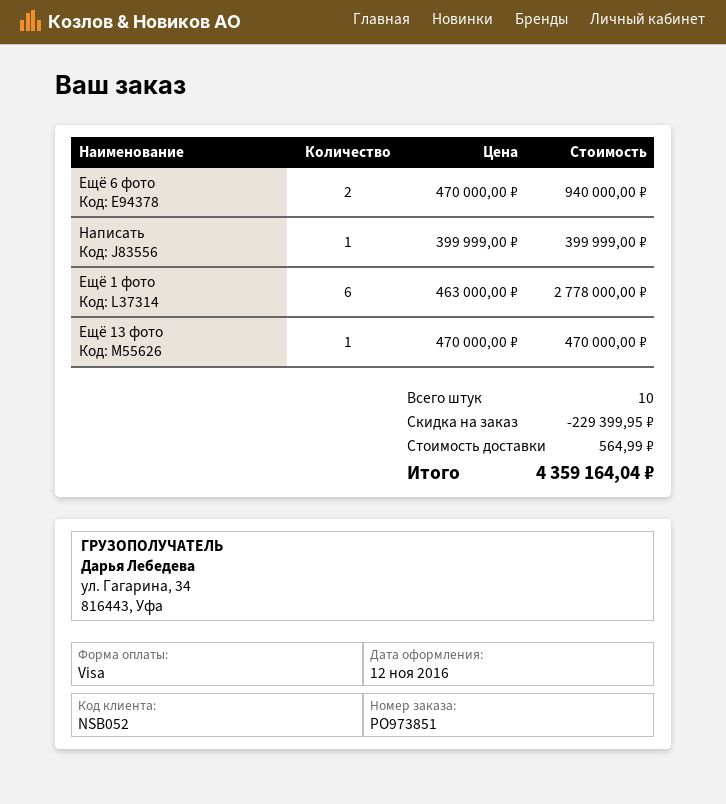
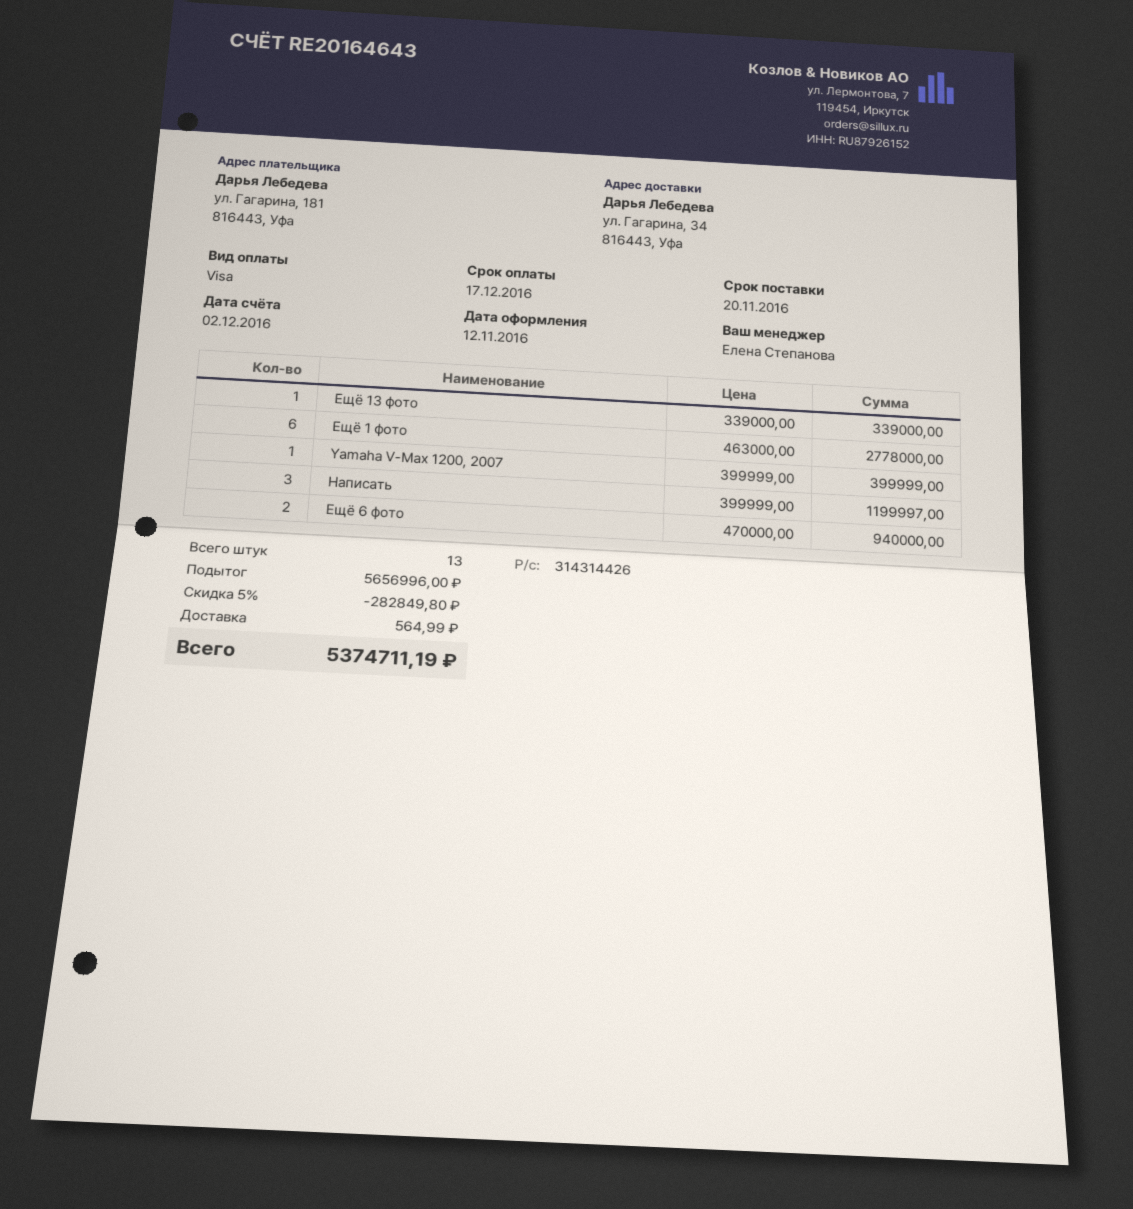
Написать: 1 x 399999.00 = 399999.00 -> 3 x 399999.00 = 1199997.00
Ещё 13 фото: 1 x 470000.00 = 470000.00 -> 1 x 339000.00 = 339000.00
Yamaha V-Max 1200, 2007: none -> 1 x 399999.00 = 399999.00
total quantity: 10 -> 13
discount: 229399.95 -> 282849.80
total: 4359164.04 -> 5374711.19

